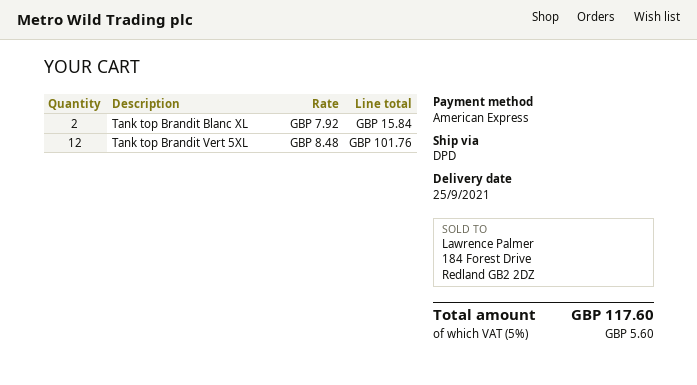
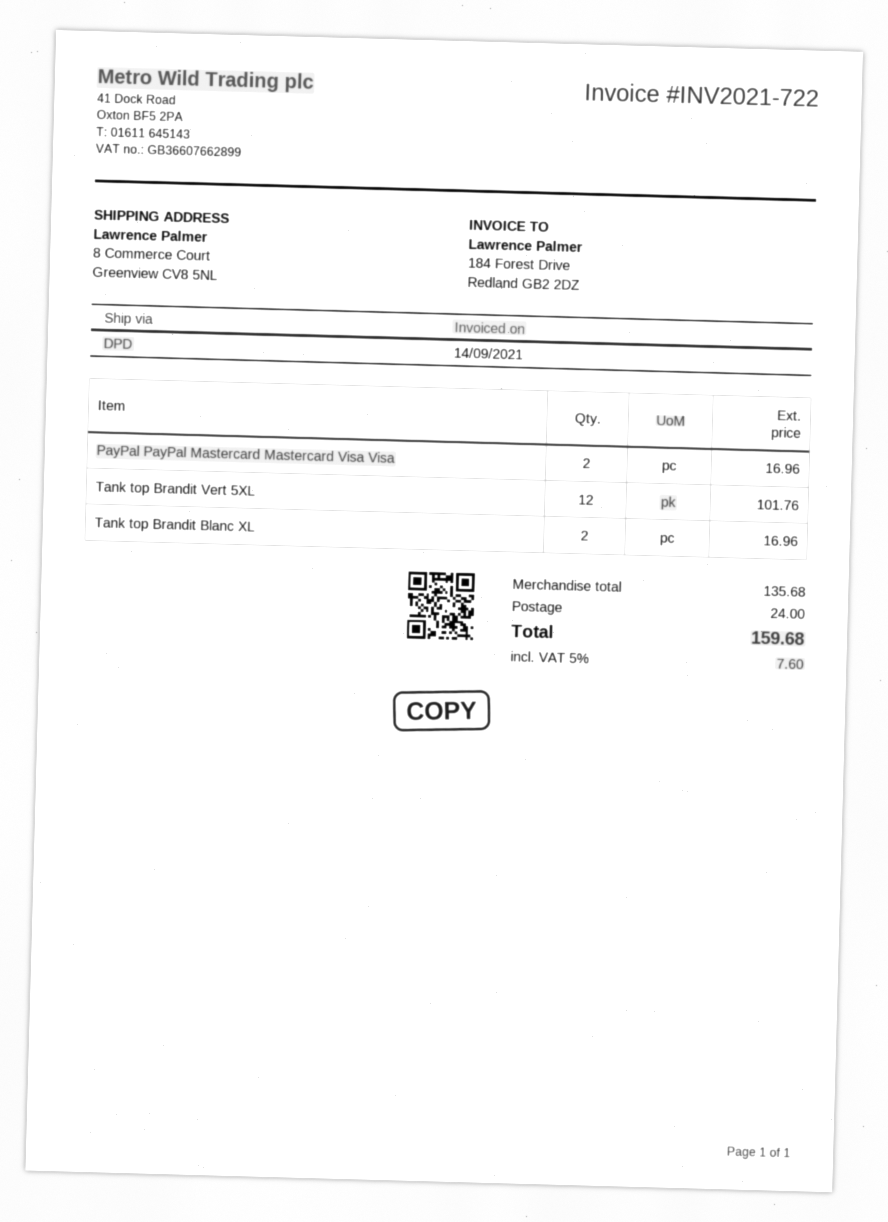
Tank top Brandit Blanc XL: 2 for 15.84 -> 2 for 16.96
PayPal PayPal Mastercard Mastercard Visa Visa: none -> 2 for 16.96
shipping: none -> 24.00
tax: 5% = 5.60 -> 5% = 7.60
total: 117.60 -> 159.68

